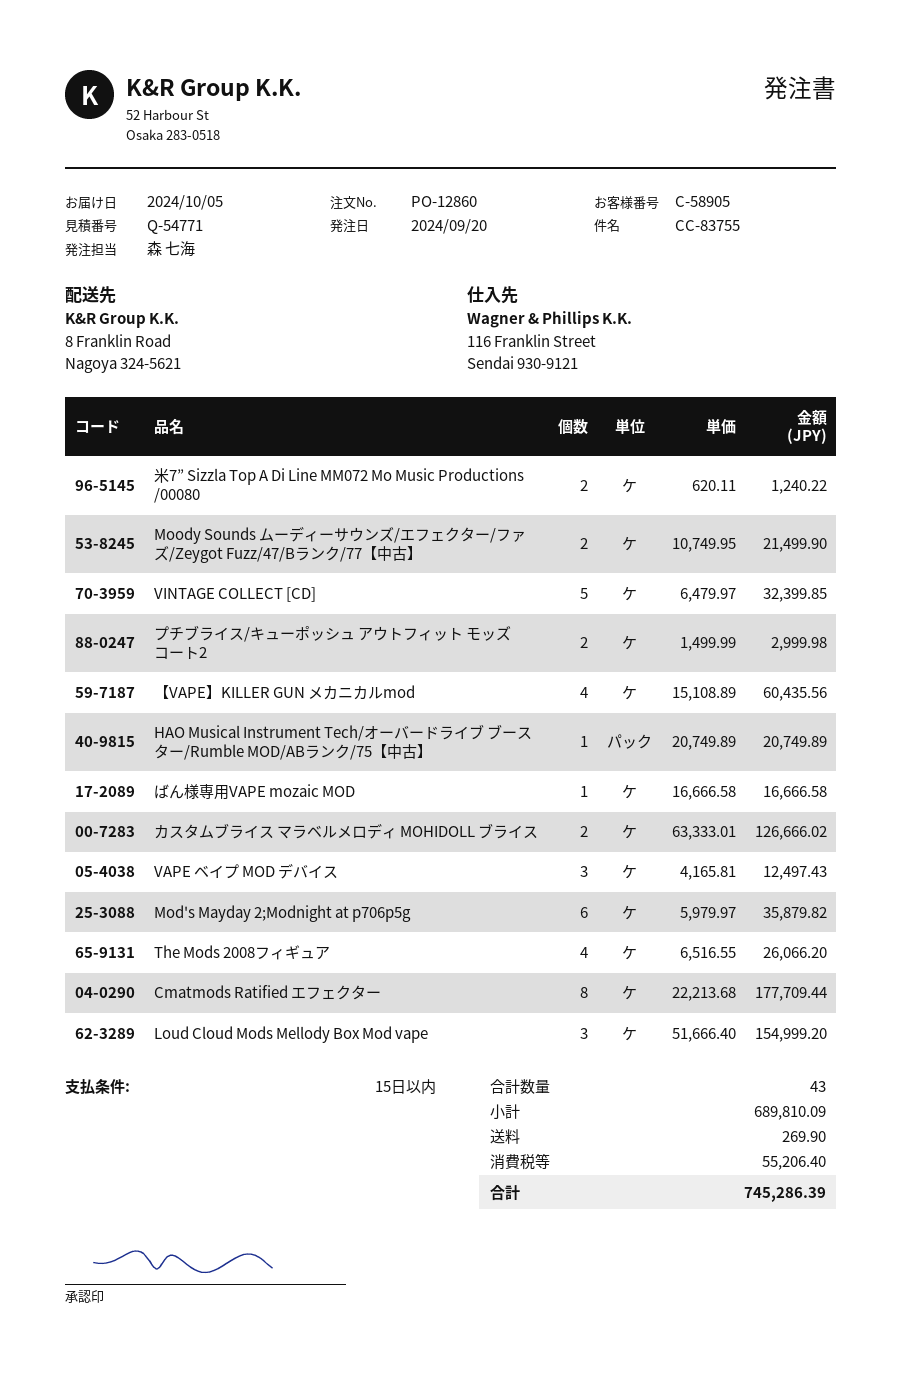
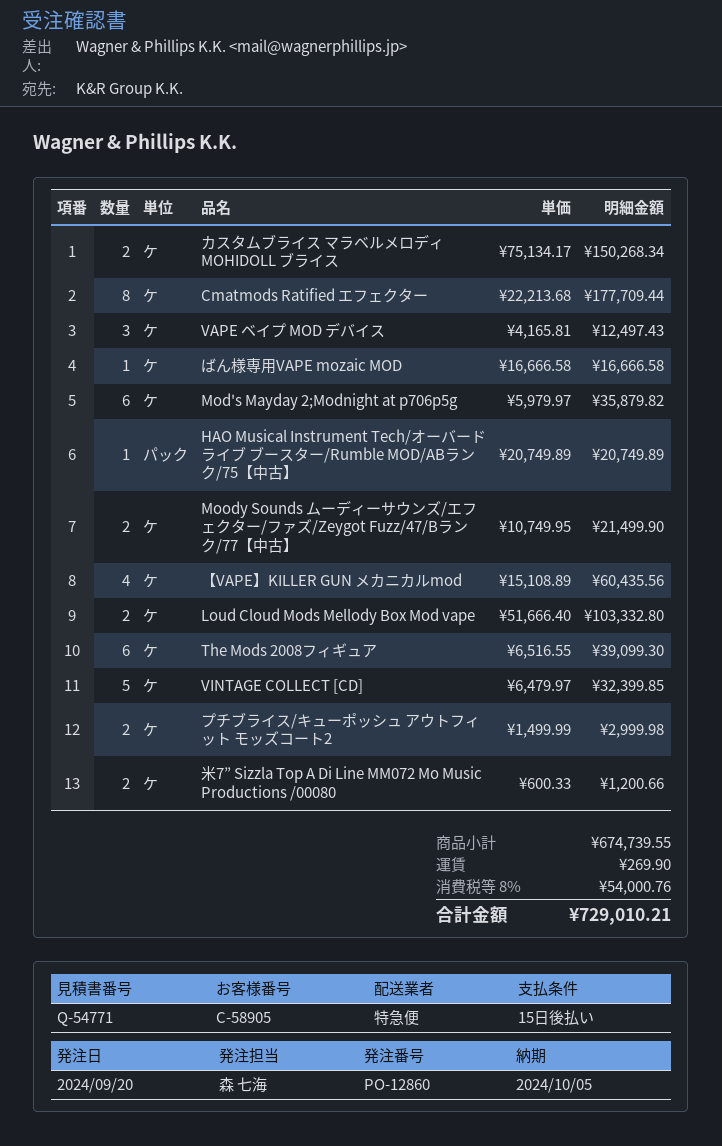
米7” Sizzla Top A Di Line MM072 Mo Music Productions /00080: 2 x 620.11 = 1240.22 -> 2 x 600.33 = 1200.66
カスタムブライス マラベルメロディ MOHIDOLL ブライス: 2 x 63333.01 = 126666.02 -> 2 x 75134.17 = 150268.34
The Mods 2008フィギュア: 4 x 6516.55 = 26066.20 -> 6 x 6516.55 = 39099.30
Loud Cloud Mods Mellody Box Mod vape: 3 x 51666.40 = 154999.20 -> 2 x 51666.40 = 103332.80
subtotal: 689810.09 -> 674739.55
tax: 55206.40 -> 54000.76
total: 745286.39 -> 729010.21

